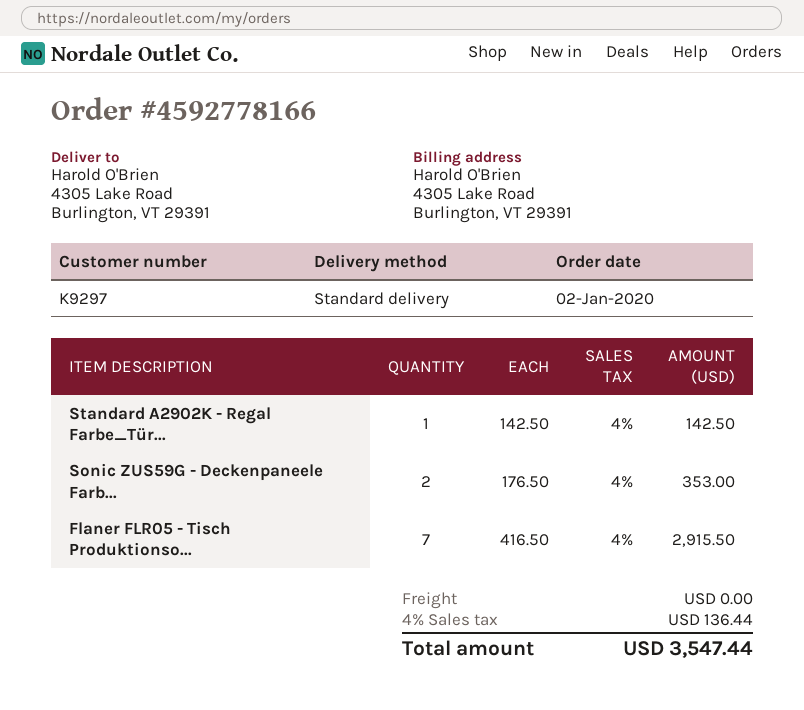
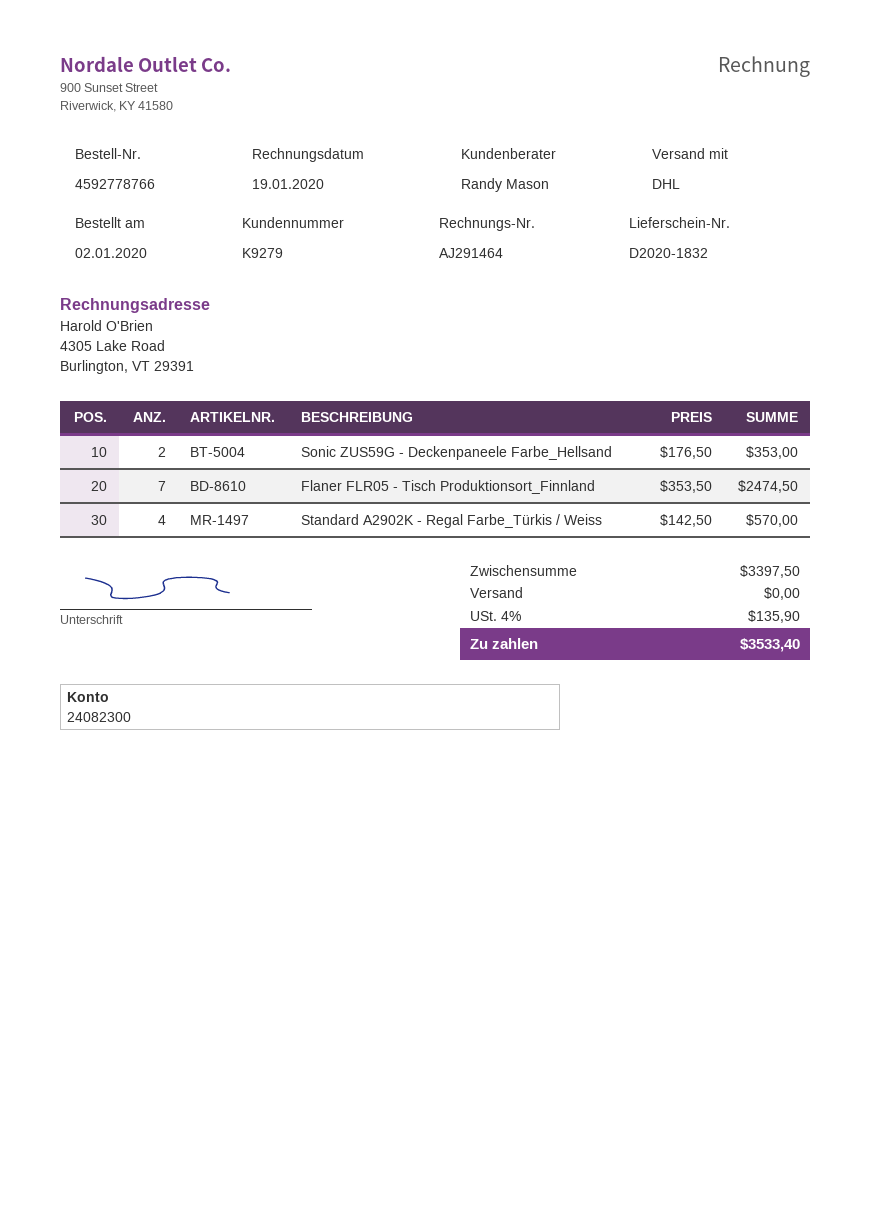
order number: 4592778166 -> 4592778766
customer number: K9297 -> K9279
shipping method: standard -> DHL
Standard A2902K - Regal Farbe_Tür...: 1 x 142.50 = 142.50 -> 4 x 142.50 = 570.00
Flaner FLR05 - Tisch Produktionso...: 7 x 416.50 = 2915.50 -> 7 x 353.50 = 2474.50
tax: 4% = 136.44 -> 4% = 135.90
total: 3547.44 -> 3533.40

